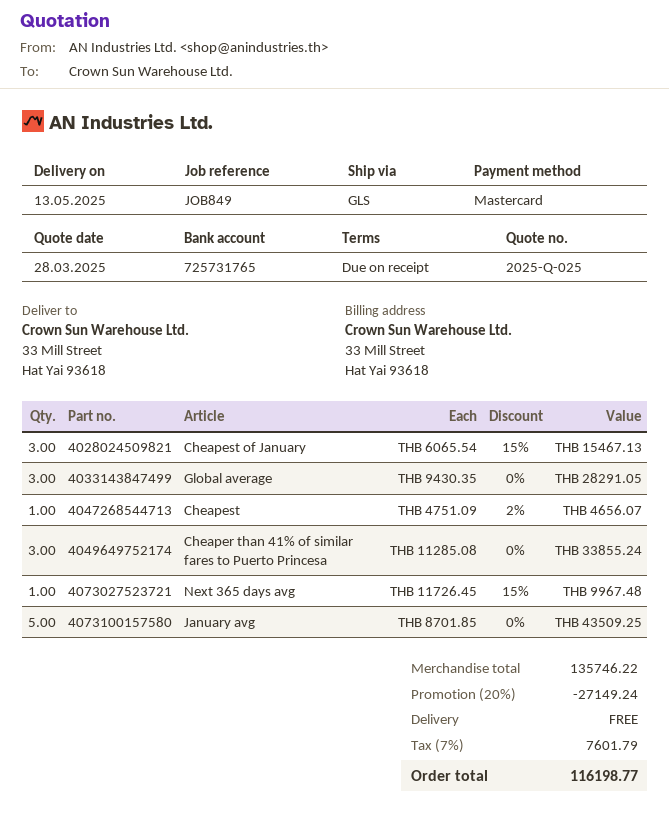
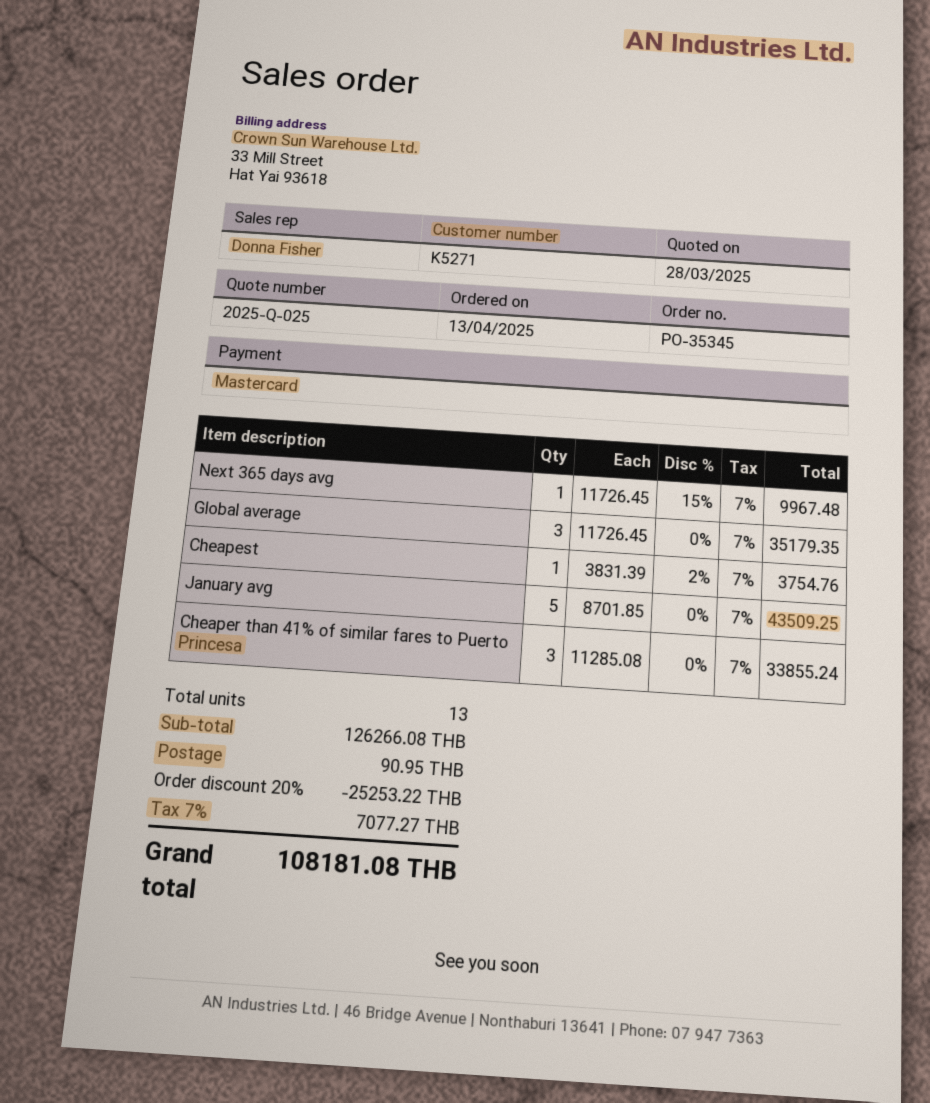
Cheapest of January: 3 x 6065.54 - 15% = 15467.13 -> none
Global average: 3 x 9430.35 = 28291.05 -> 3 x 11726.45 = 35179.35
Cheapest: 1 x 4751.09 - 2% = 4656.07 -> 1 x 3831.39 - 2% = 3754.76
subtotal: 135746.22 -> 126266.08
discount: 20% = 27149.24 -> 20% = 25253.22
shipping: 0.00 -> 90.95
tax: 7% = 7601.79 -> 7% = 7077.27
total: 116198.77 -> 108181.08

